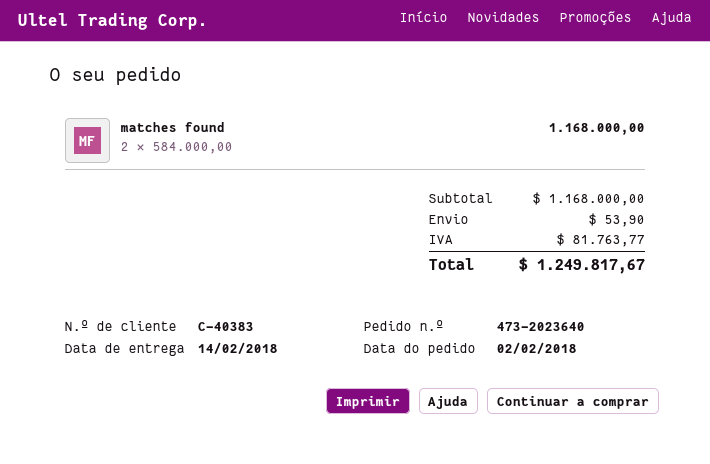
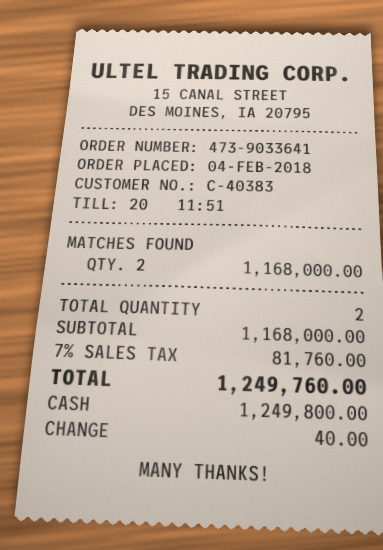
order number: 473-2023640 -> 473-9033641
order date: 2018-02-02 -> 2018-02-04
shipping: 53.90 -> none
tax: 81763.77 -> 81760.00
total: 1249817.67 -> 1249760.00

